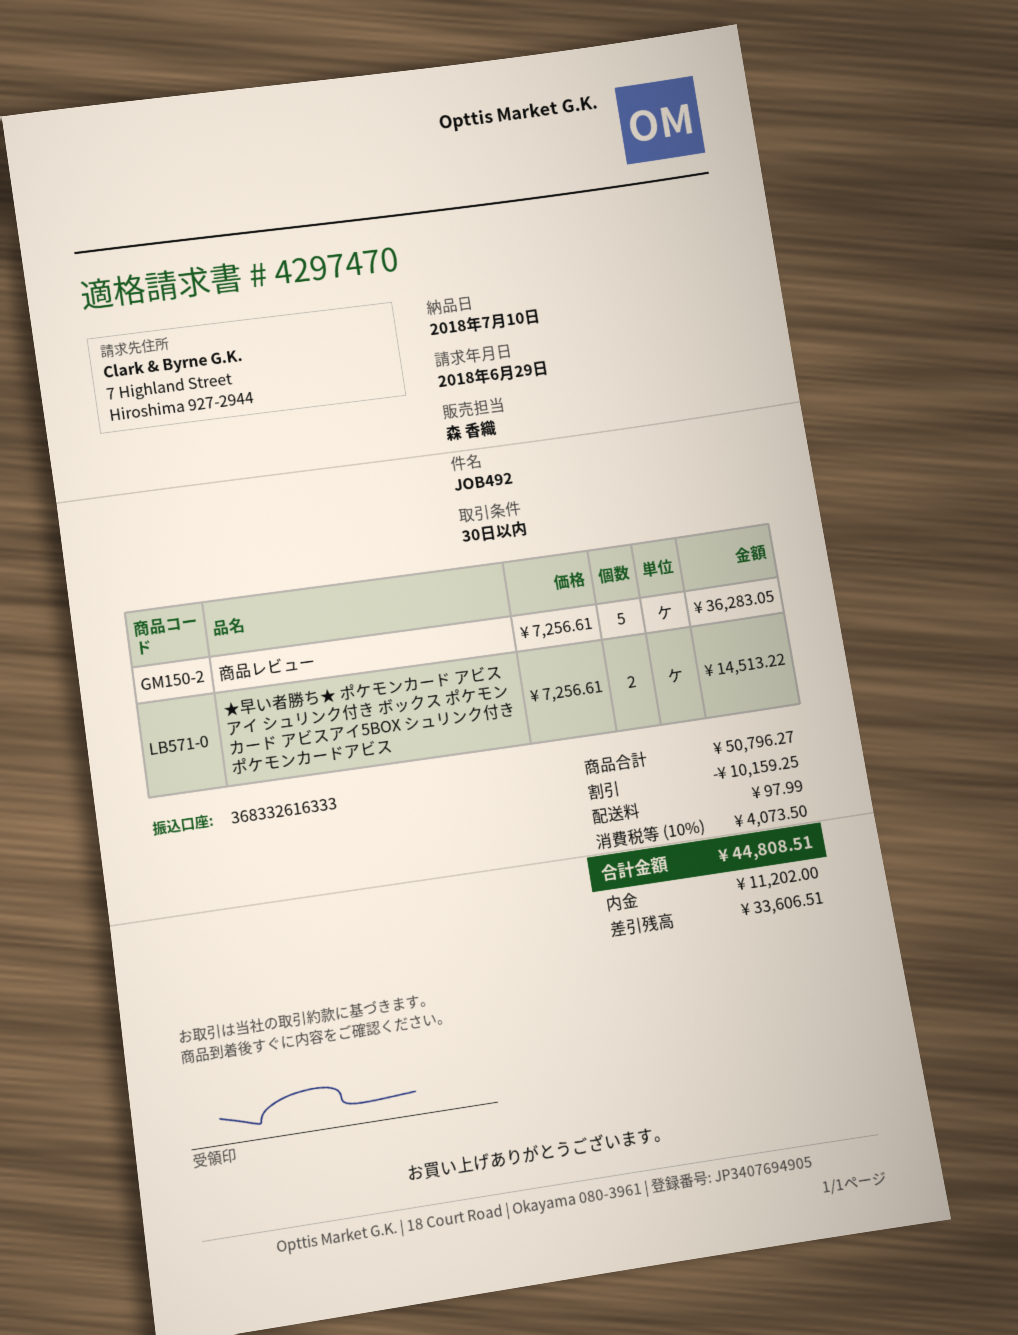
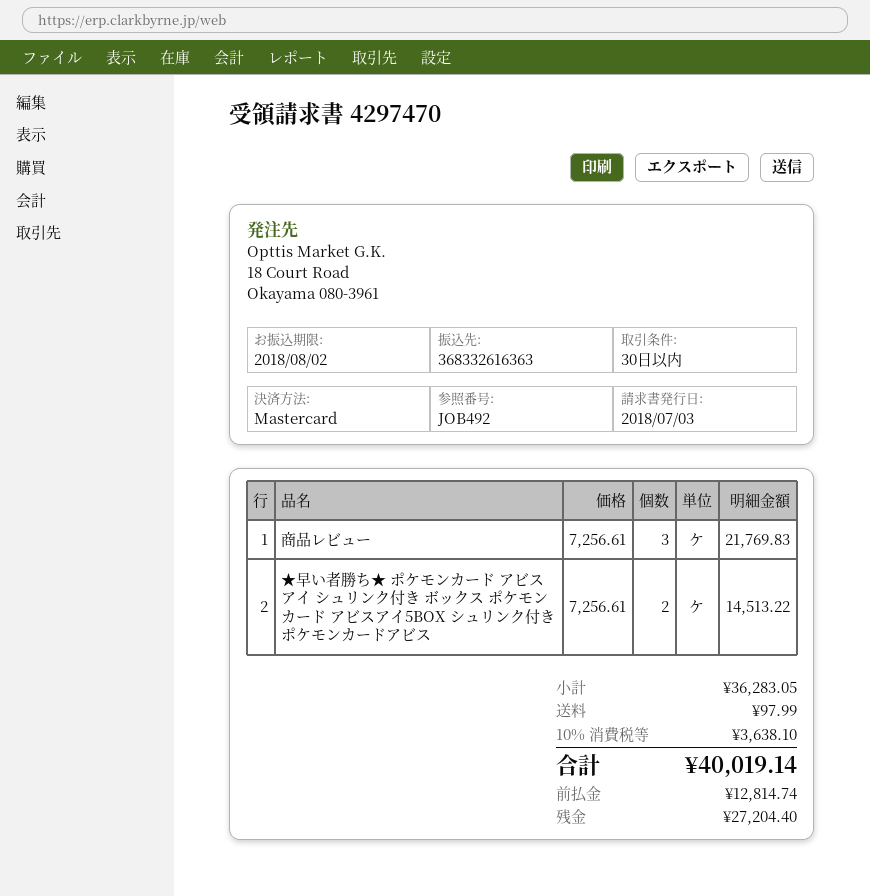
invoice date: 2018-06-29 -> 2018-07-03
bank account: 368332616333 -> 368332616363
商品レビュー: 5 x 7256.61 = 36283.05 -> 3 x 7256.61 = 21769.83
subtotal: 50796.27 -> 36283.05
discount: 10159.25 -> none
tax: 10% = 4073.50 -> 10% = 3638.10
total: 44808.51 -> 40019.14
deposit: 11202.00 -> 12814.74
balance: 33606.51 -> 27204.40

